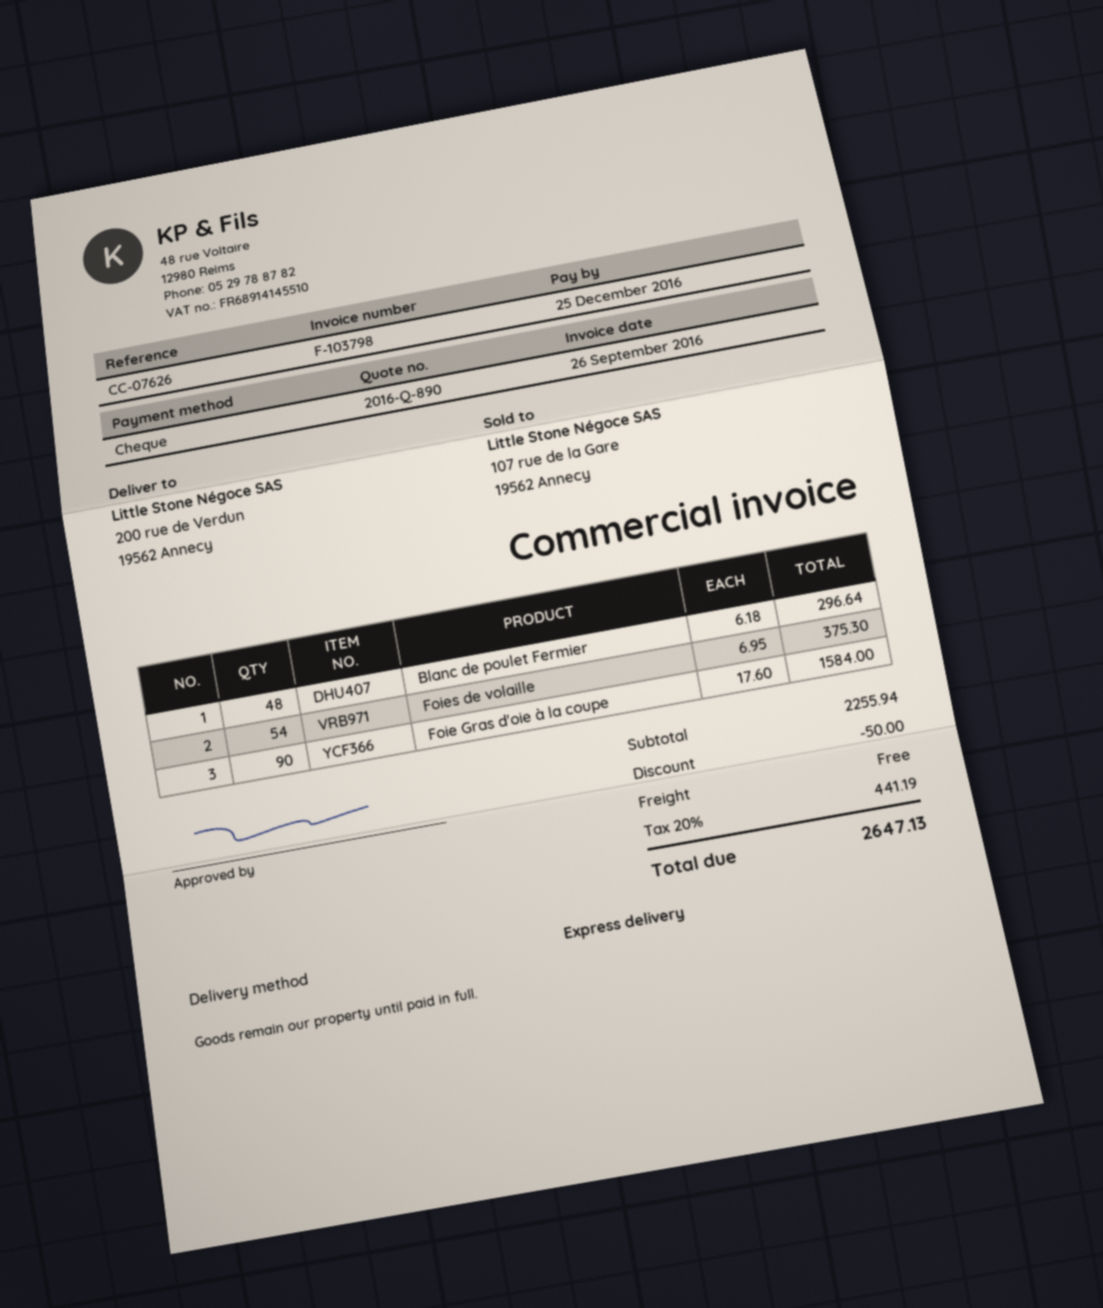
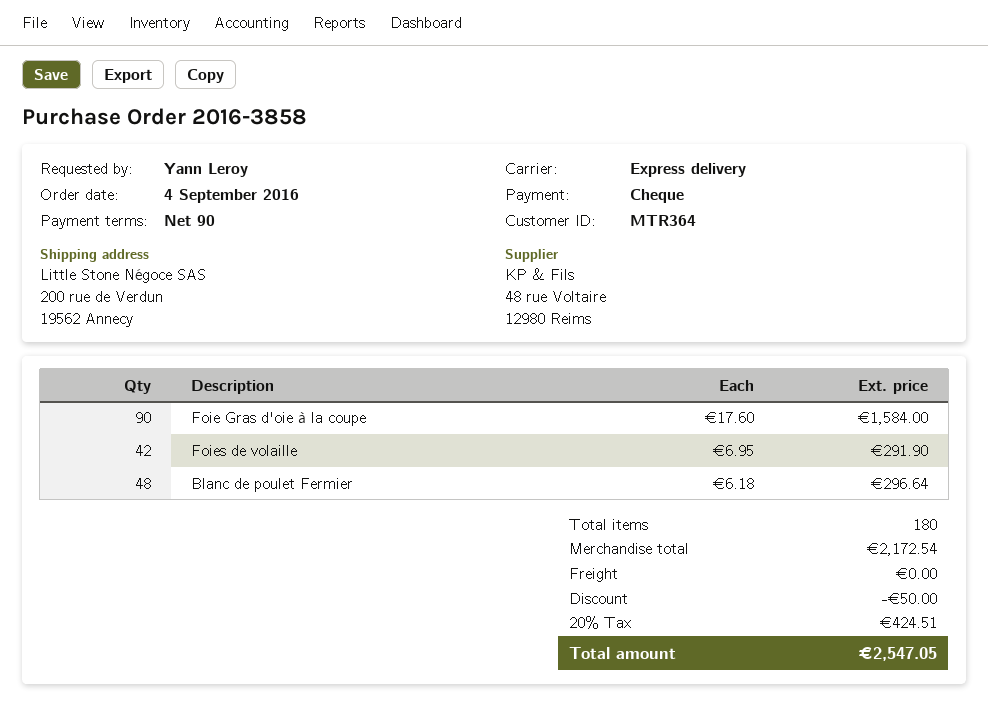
Foies de volaille: 54 x 6.95 = 375.30 -> 42 x 6.95 = 291.90
subtotal: 2255.94 -> 2172.54
tax: 20% = 441.19 -> 20% = 424.51
total: 2647.13 -> 2547.05

